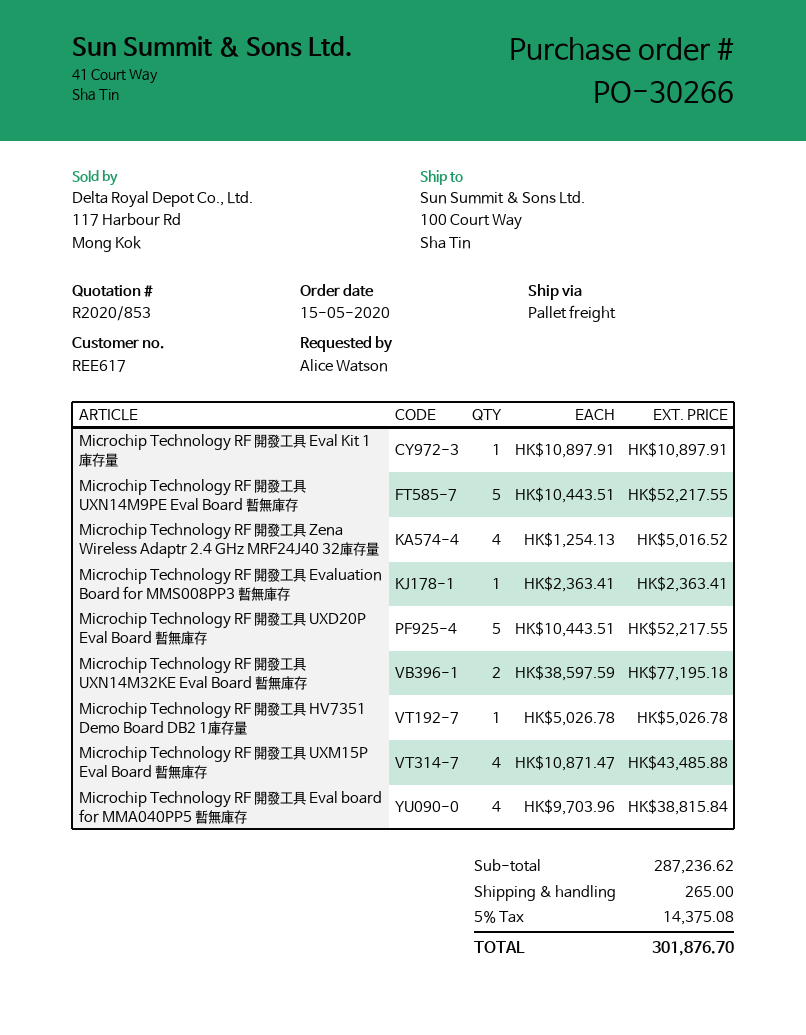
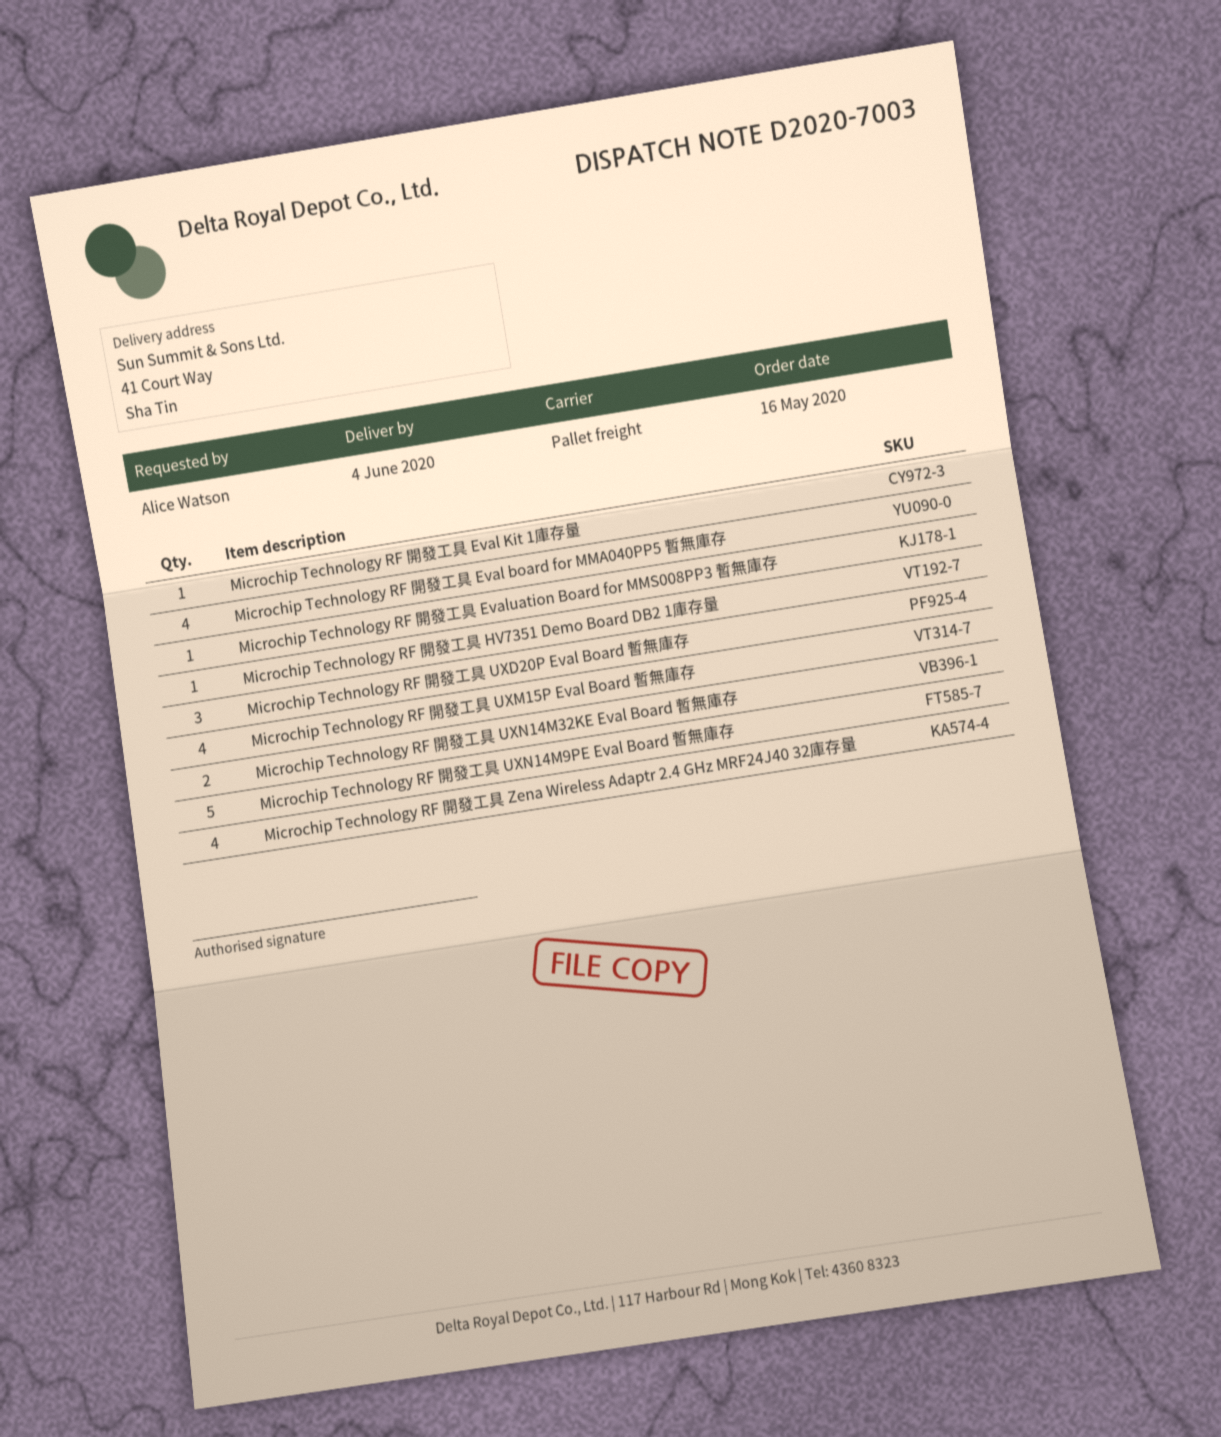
order date: 2020-05-15 -> 2020-05-16
ship to: 100 Court Way, Sha Tin -> 41 Court Way, Sha Tin
Microchip Technology RF 開發工具 UXD20P Eval Board 暫無庫存: 5 -> 3

